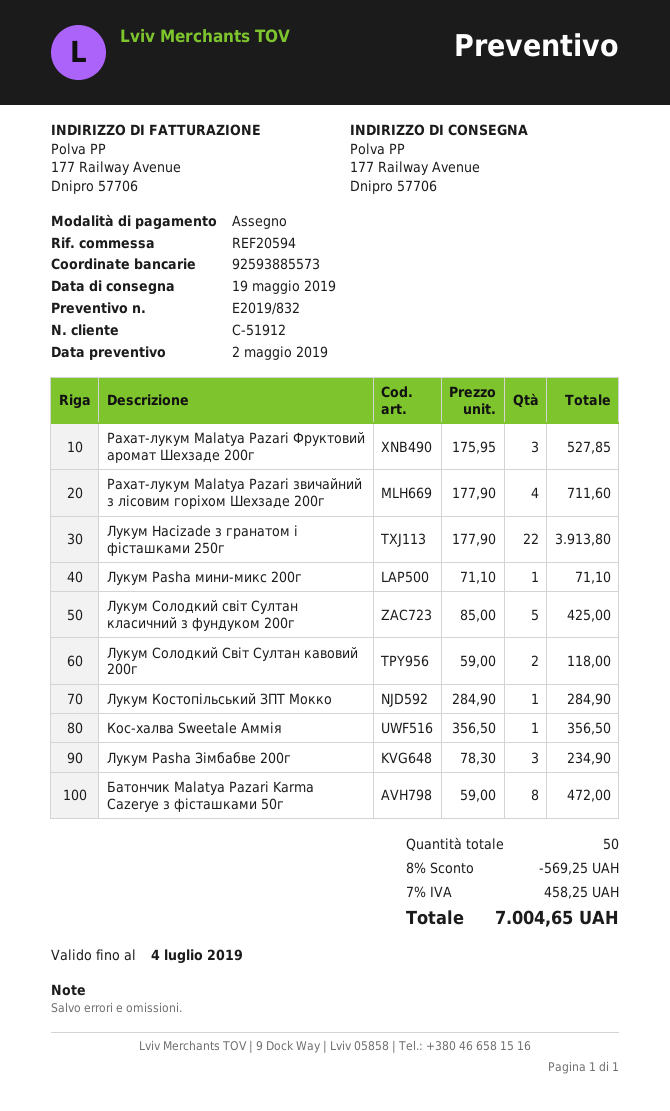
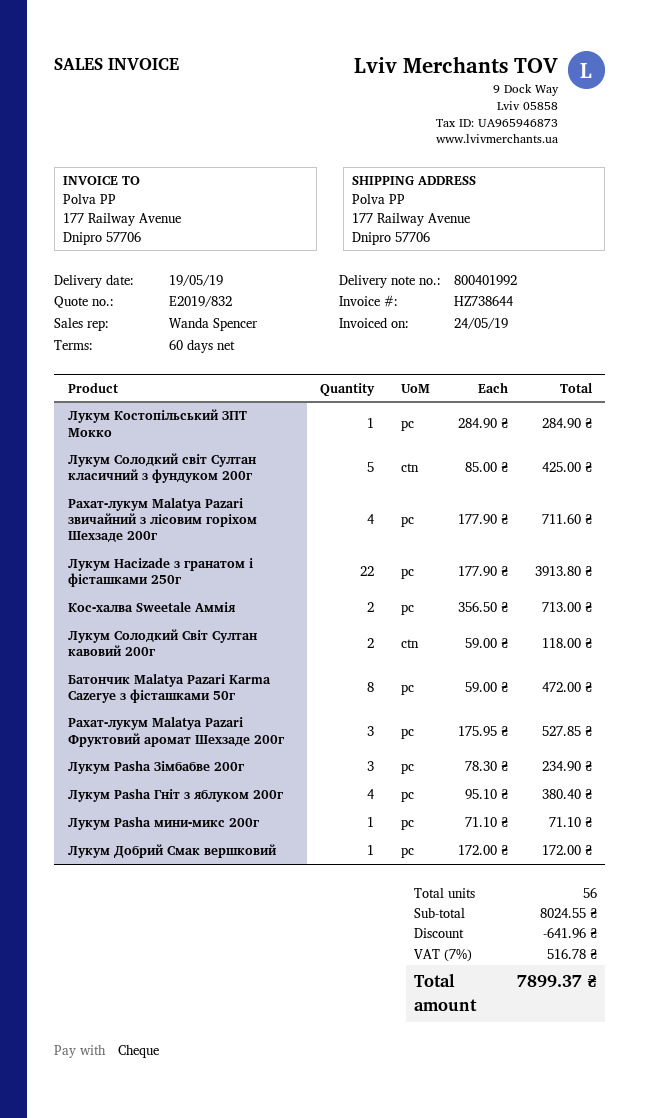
Кос-халва Sweetale Аммія: 1 x 356.50 = 356.50 -> 2 x 356.50 = 713.00
Лукум Pasha Гніт з яблуком 200г: none -> 4 x 95.10 = 380.40
Лукум Добрий Смак вершковий: none -> 1 x 172.00 = 172.00
total quantity: 50 -> 56
discount: 569.25 -> 641.96
tax: 7% = 458.25 -> 7% = 516.78
total: 7004.65 -> 7899.37

